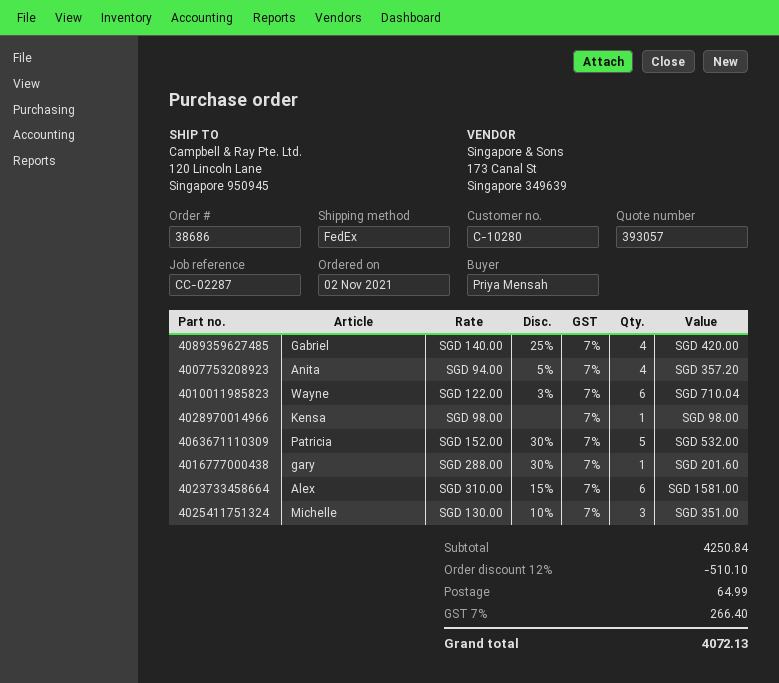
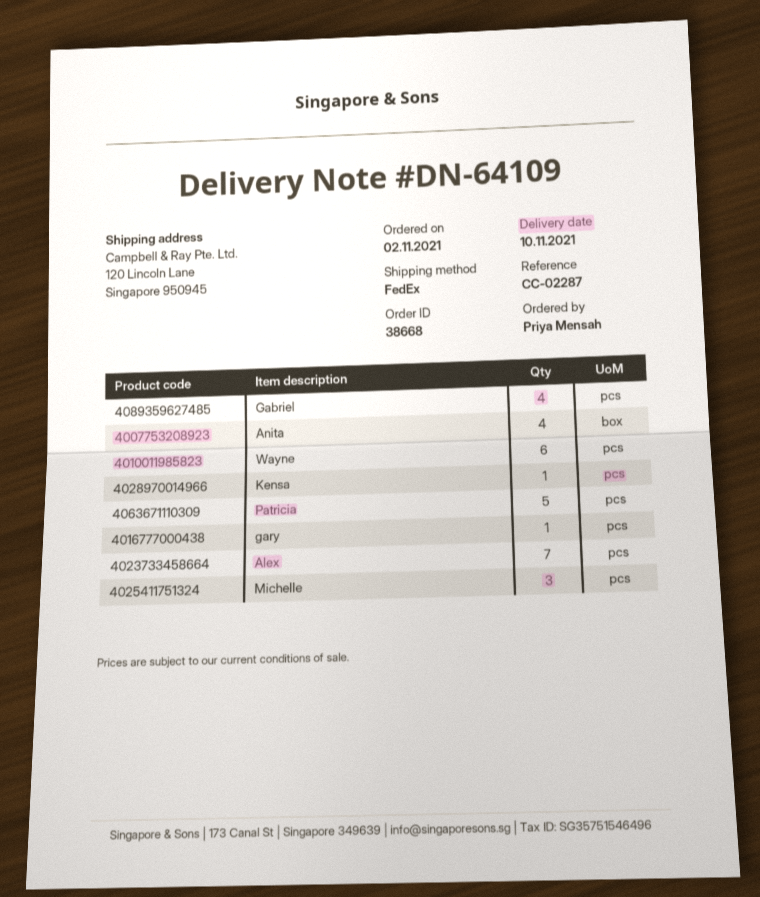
order number: 38686 -> 38668
Alex: 6 -> 7

